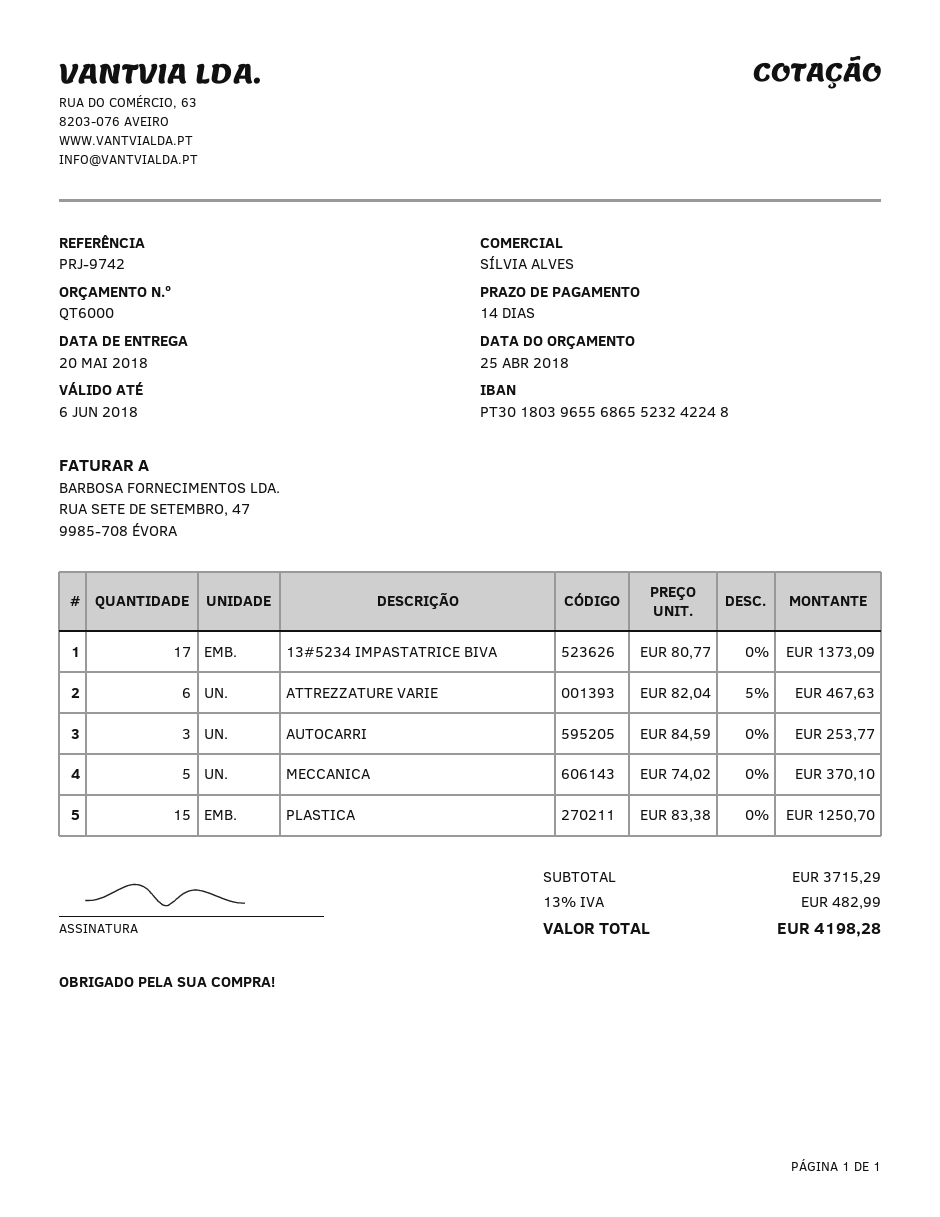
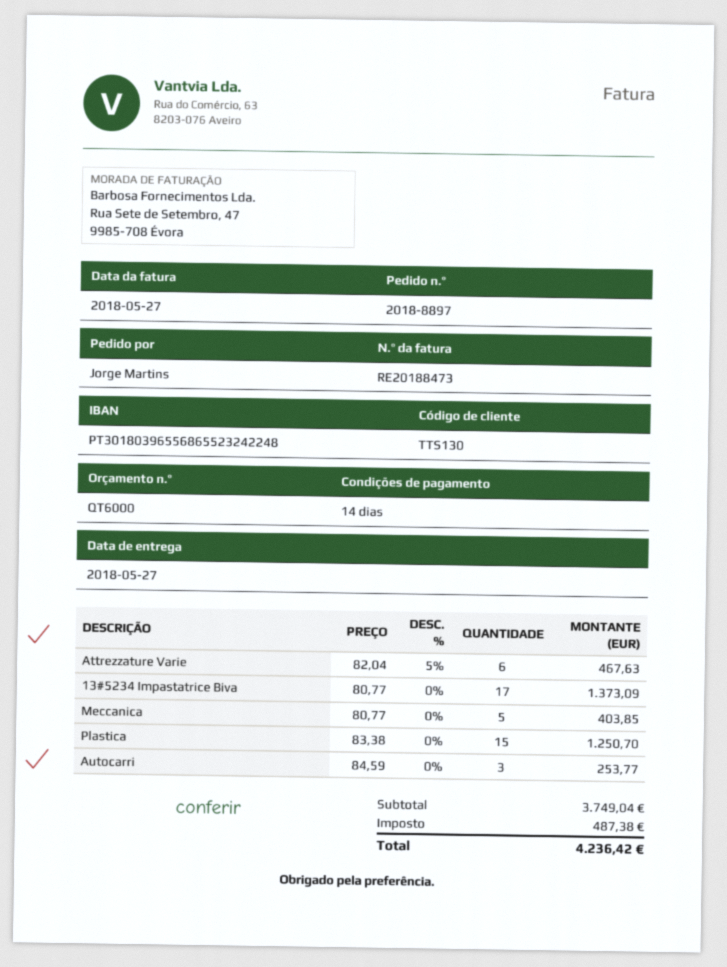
delivery date: 2018-05-20 -> 2018-05-27
MECCANICA: 5 x 74.02 = 370.10 -> 5 x 80.77 = 403.85
subtotal: 3715.29 -> 3749.04
tax: 482.99 -> 487.38
total: 4198.28 -> 4236.42

